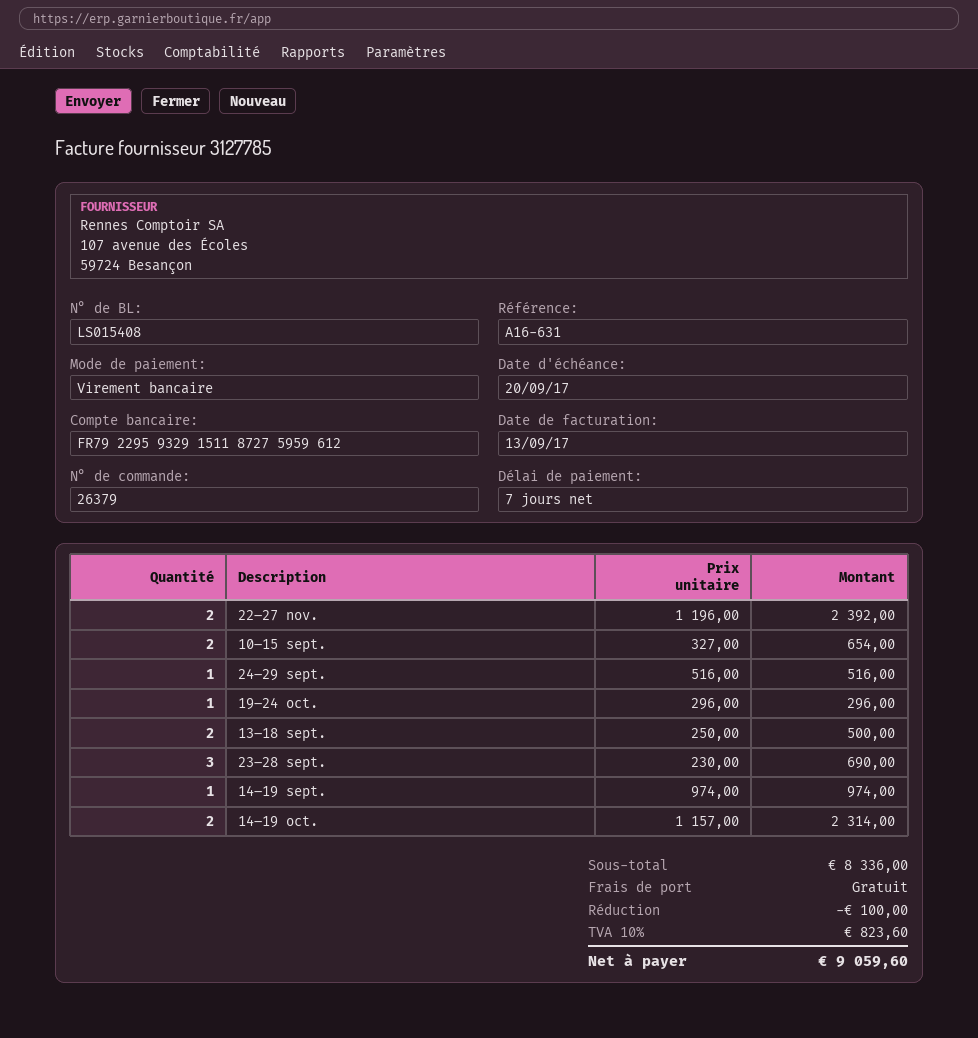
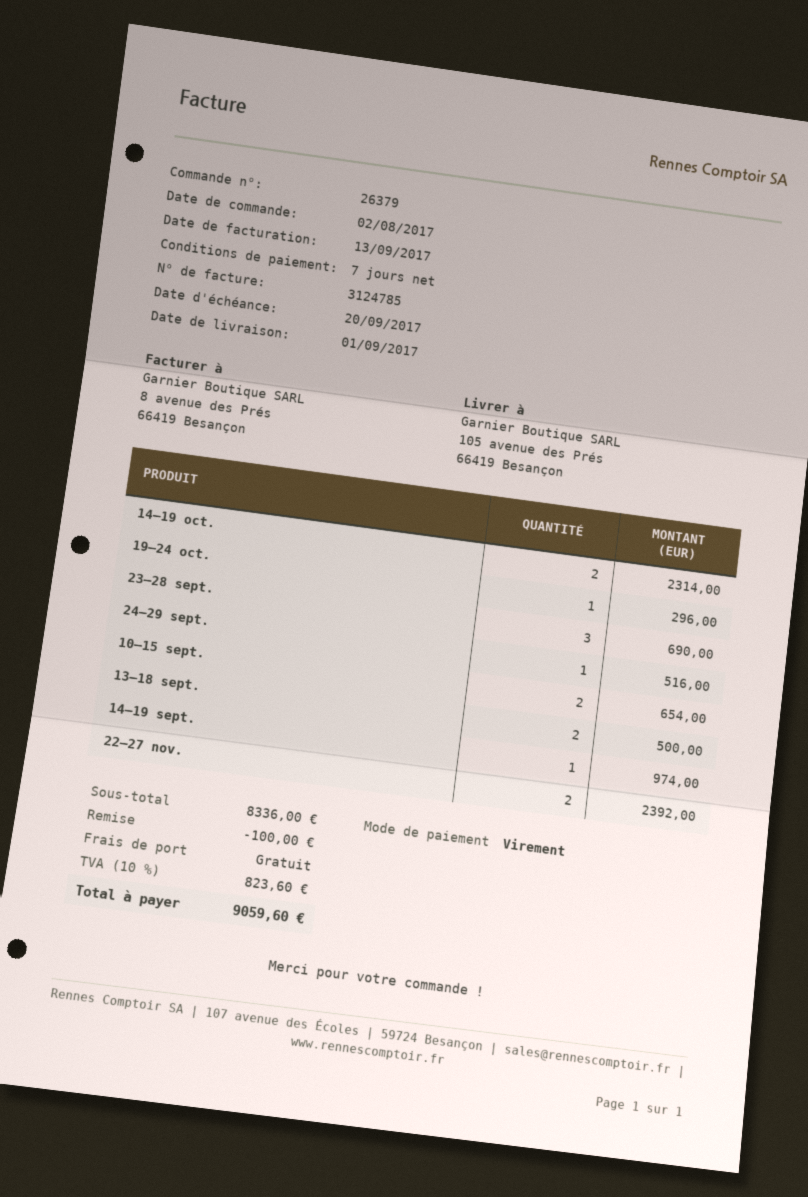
invoice number: 3127785 -> 3124785

